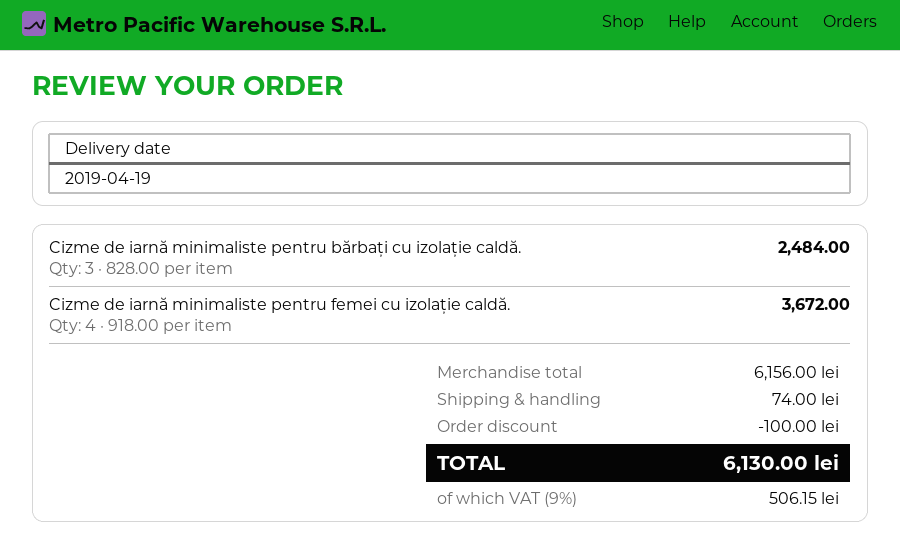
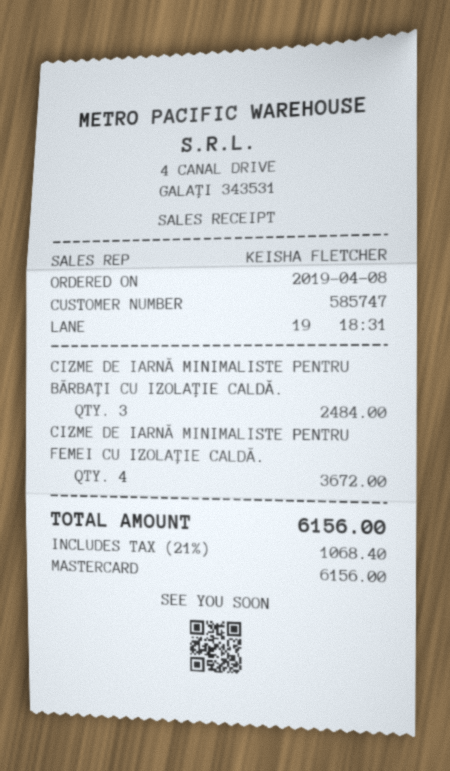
discount: 100.00 -> none
shipping: 74.00 -> none
tax: 9% = 506.15 -> 21% = 1068.40
total: 6130.00 -> 6156.00

